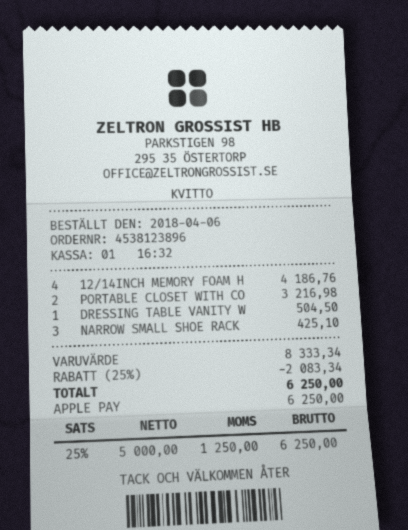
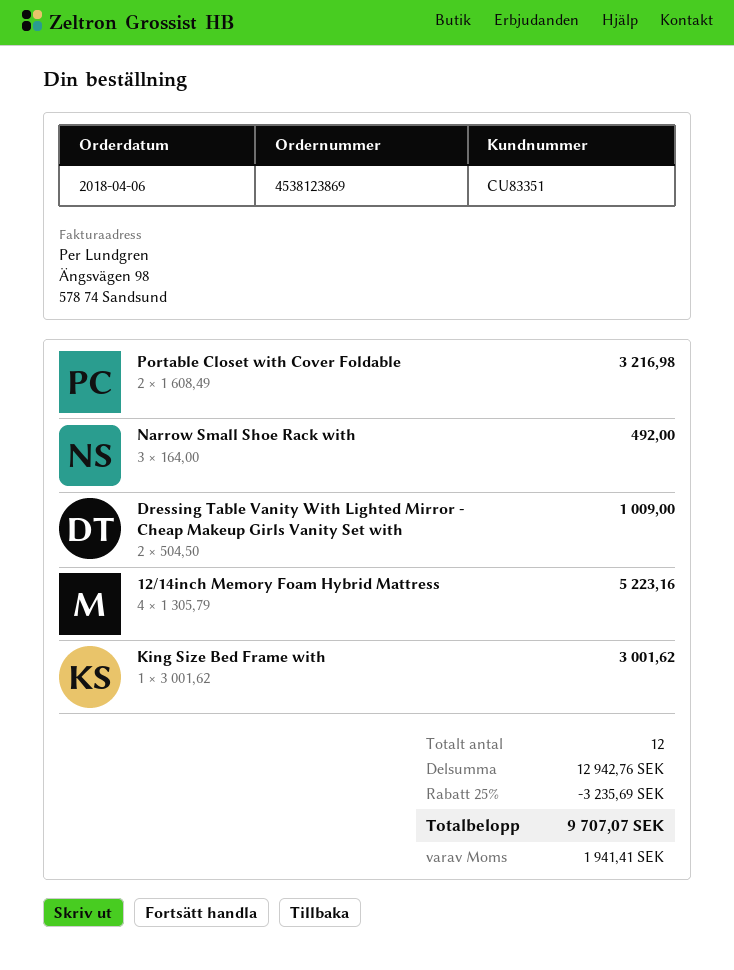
order number: 4538123896 -> 4538123869
12/14INCH MEMORY FOAM H: 4 for 4186.76 -> 4 for 5223.16
DRESSING TABLE VANITY W: 1 for 504.50 -> 2 for 1009.00
NARROW SMALL SHOE RACK: 3 for 425.10 -> 3 for 492.00
King Size Bed Frame with: none -> 1 for 3001.62
subtotal: 8333.34 -> 12942.76
discount: 25% = 2083.34 -> 25% = 3235.69
tax: 1250.00 -> 1941.41
total: 6250.00 -> 9707.07

